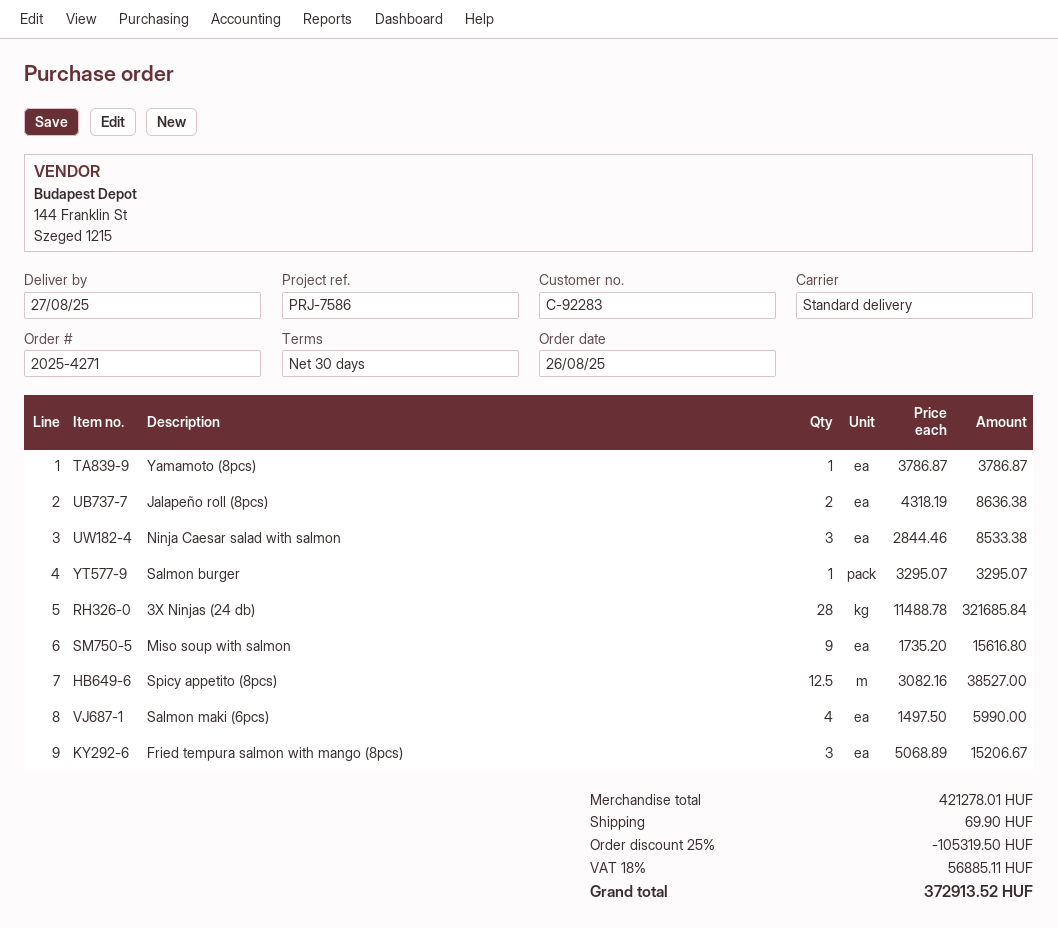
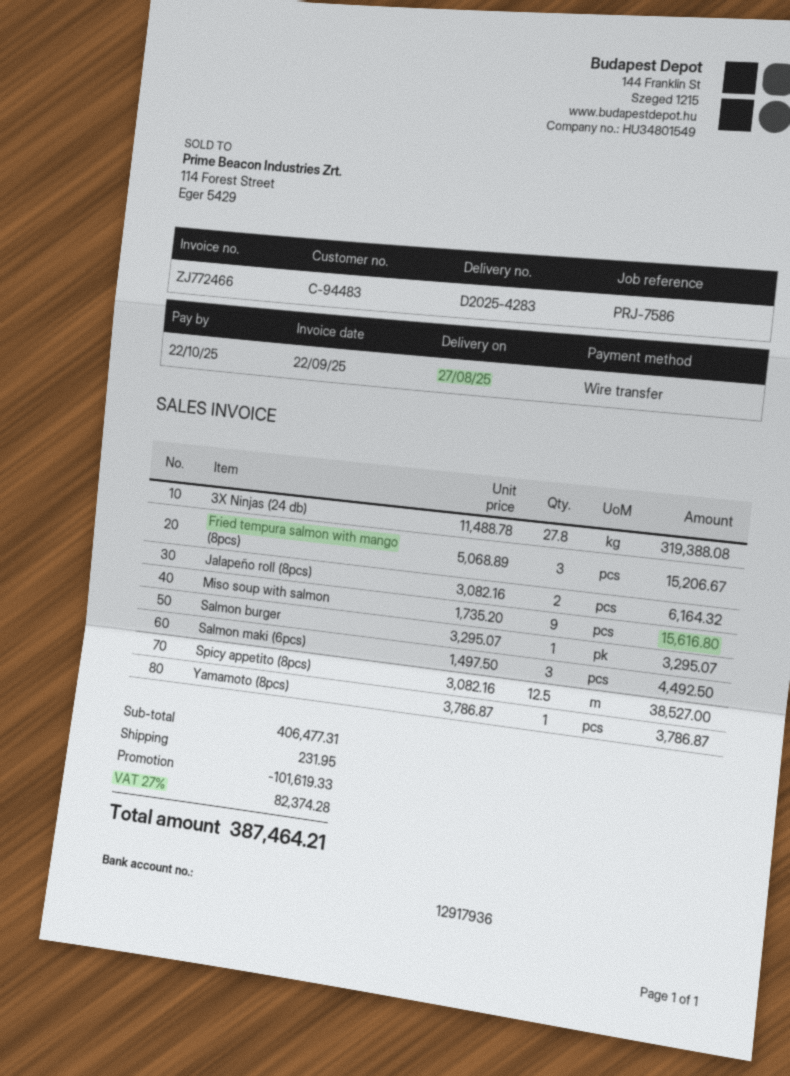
customer number: C-92283 -> C-94483
Jalapeño roll (8pcs): 2 x 4318.19 = 8636.38 -> 2 x 3082.16 = 6164.32
Ninja Caesar salad with salmon: 3 x 2844.46 = 8533.38 -> none
3X Ninjas (24 db): 28 x 11488.78 = 321685.84 -> 27.8 x 11488.78 = 319388.08
Salmon maki (6pcs): 4 x 1497.50 = 5990.00 -> 3 x 1497.50 = 4492.50
subtotal: 421278.01 -> 406477.31
discount: 105319.50 -> 101619.33
shipping: 69.90 -> 231.95
tax: 18% = 56885.11 -> 27% = 82374.28
total: 372913.52 -> 387464.21

